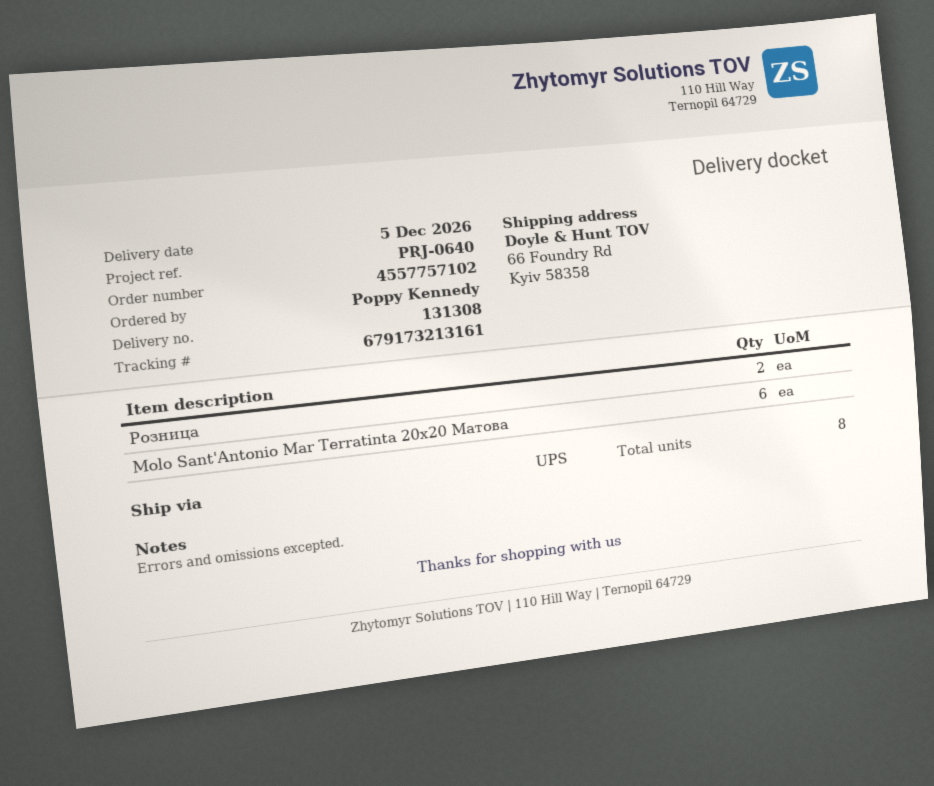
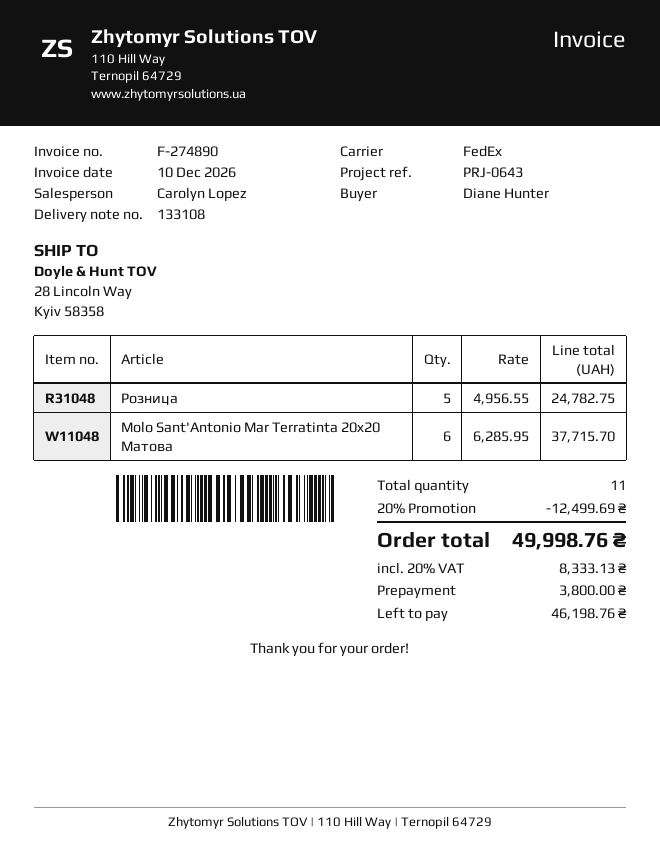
delivery note number: 131308 -> 133108
reference: PRJ-0640 -> PRJ-0643
ordered by: Poppy Kennedy -> Diane Hunter
shipping method: UPS -> FedEx
ship to: 66 Foundry Rd, Kyiv 58358 -> 28 Lincoln Way, Kyiv 58358
Розница: 2 -> 5
total quantity: 8 -> 11

